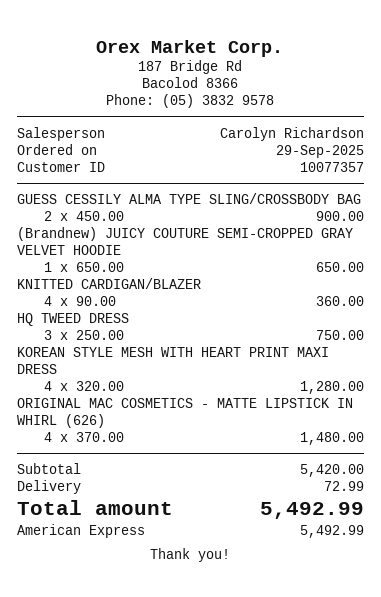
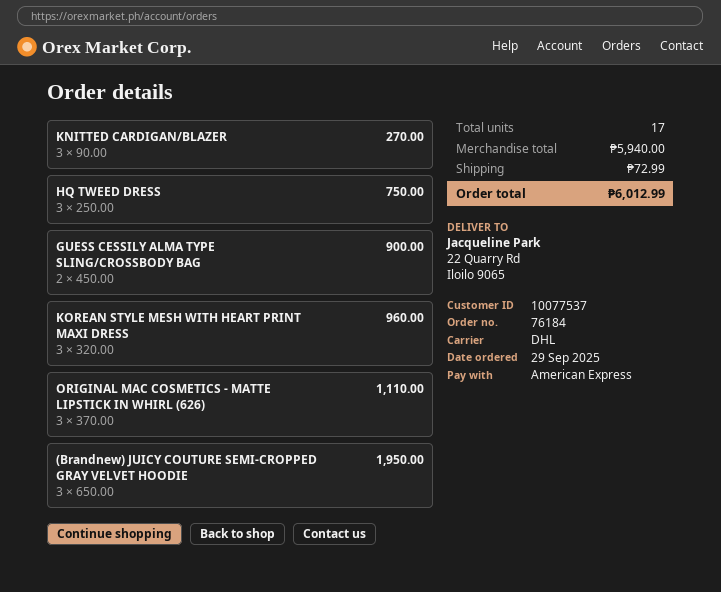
customer number: 10077357 -> 10077537
(Brandnew) JUICY COUTURE SEMI-CROPPED GRAY VELVET HOODIE: 1 x 650.00 = 650.00 -> 3 x 650.00 = 1950.00
KNITTED CARDIGAN/BLAZER: 4 x 90.00 = 360.00 -> 3 x 90.00 = 270.00
KOREAN STYLE MESH WITH HEART PRINT MAXI DRESS: 4 x 320.00 = 1280.00 -> 3 x 320.00 = 960.00
ORIGINAL MAC COSMETICS - MATTE LIPSTICK IN WHIRL (626): 4 x 370.00 = 1480.00 -> 3 x 370.00 = 1110.00
subtotal: 5420.00 -> 5940.00
total: 5492.99 -> 6012.99

